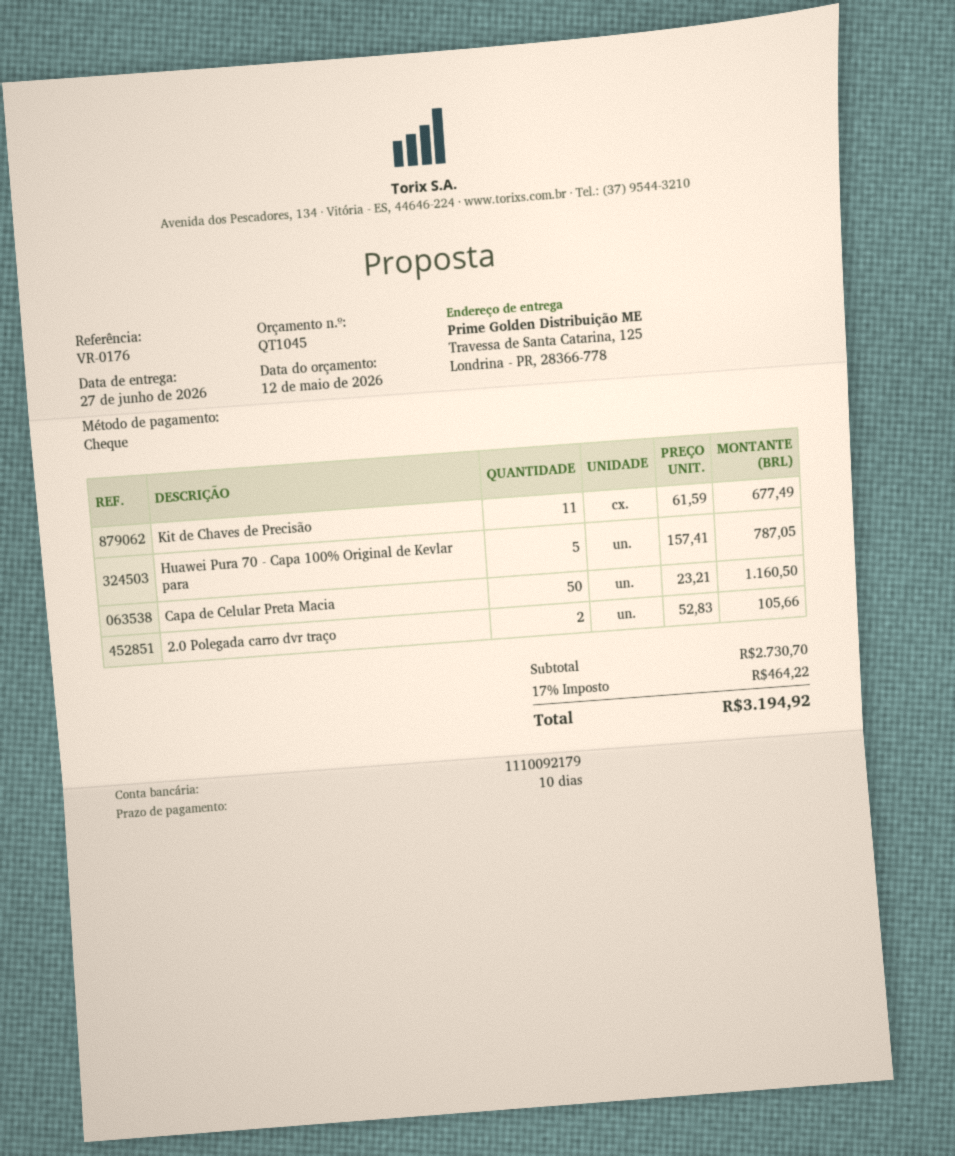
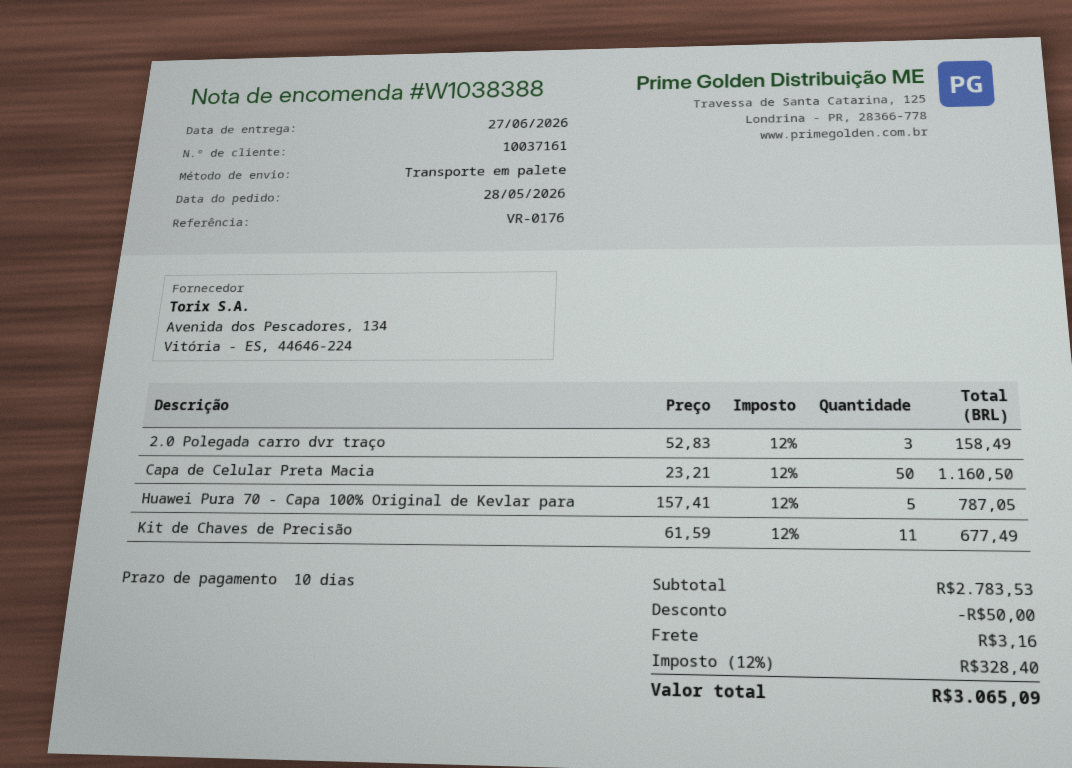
2.0 Polegada carro dvr traço: 2 x 52.83 = 105.66 -> 3 x 52.83 = 158.49
subtotal: 2730.70 -> 2783.53
discount: none -> 50.00
shipping: none -> 3.16
tax: 17% = 464.22 -> 12% = 328.40
total: 3194.92 -> 3065.09

